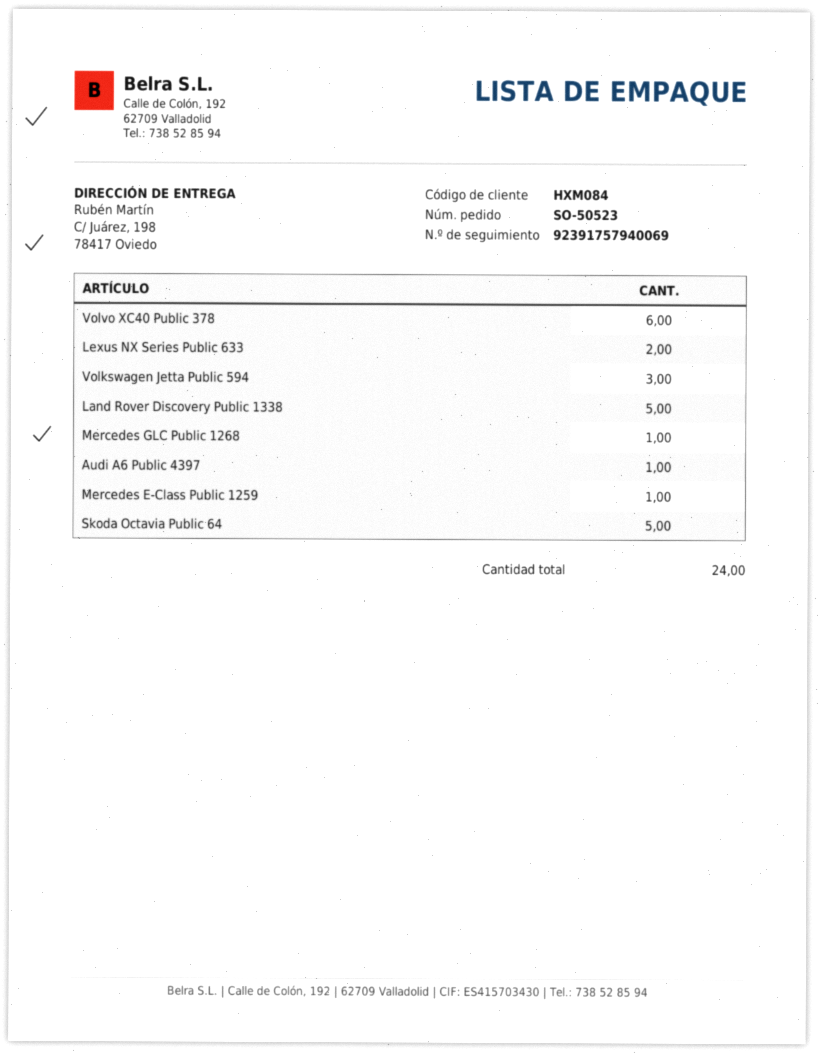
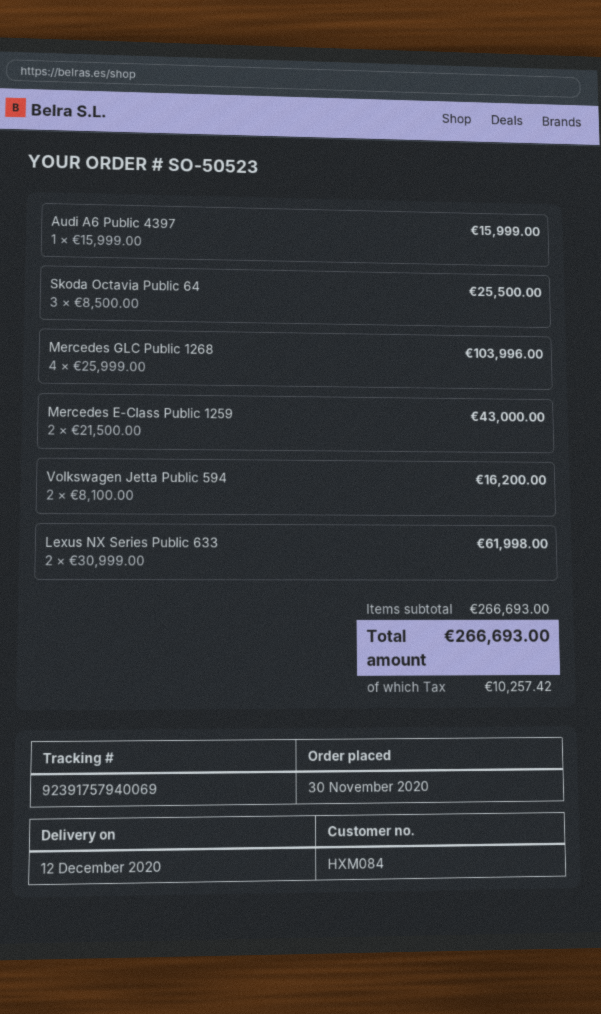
Volvo XC40 Public 378: 6 -> none
Volkswagen Jetta Public 594: 3 -> 2
Land Rover Discovery Public 1338: 5 -> none
Mercedes GLC Public 1268: 1 -> 4
Mercedes E-Class Public 1259: 1 -> 2
Skoda Octavia Public 64: 5 -> 3

